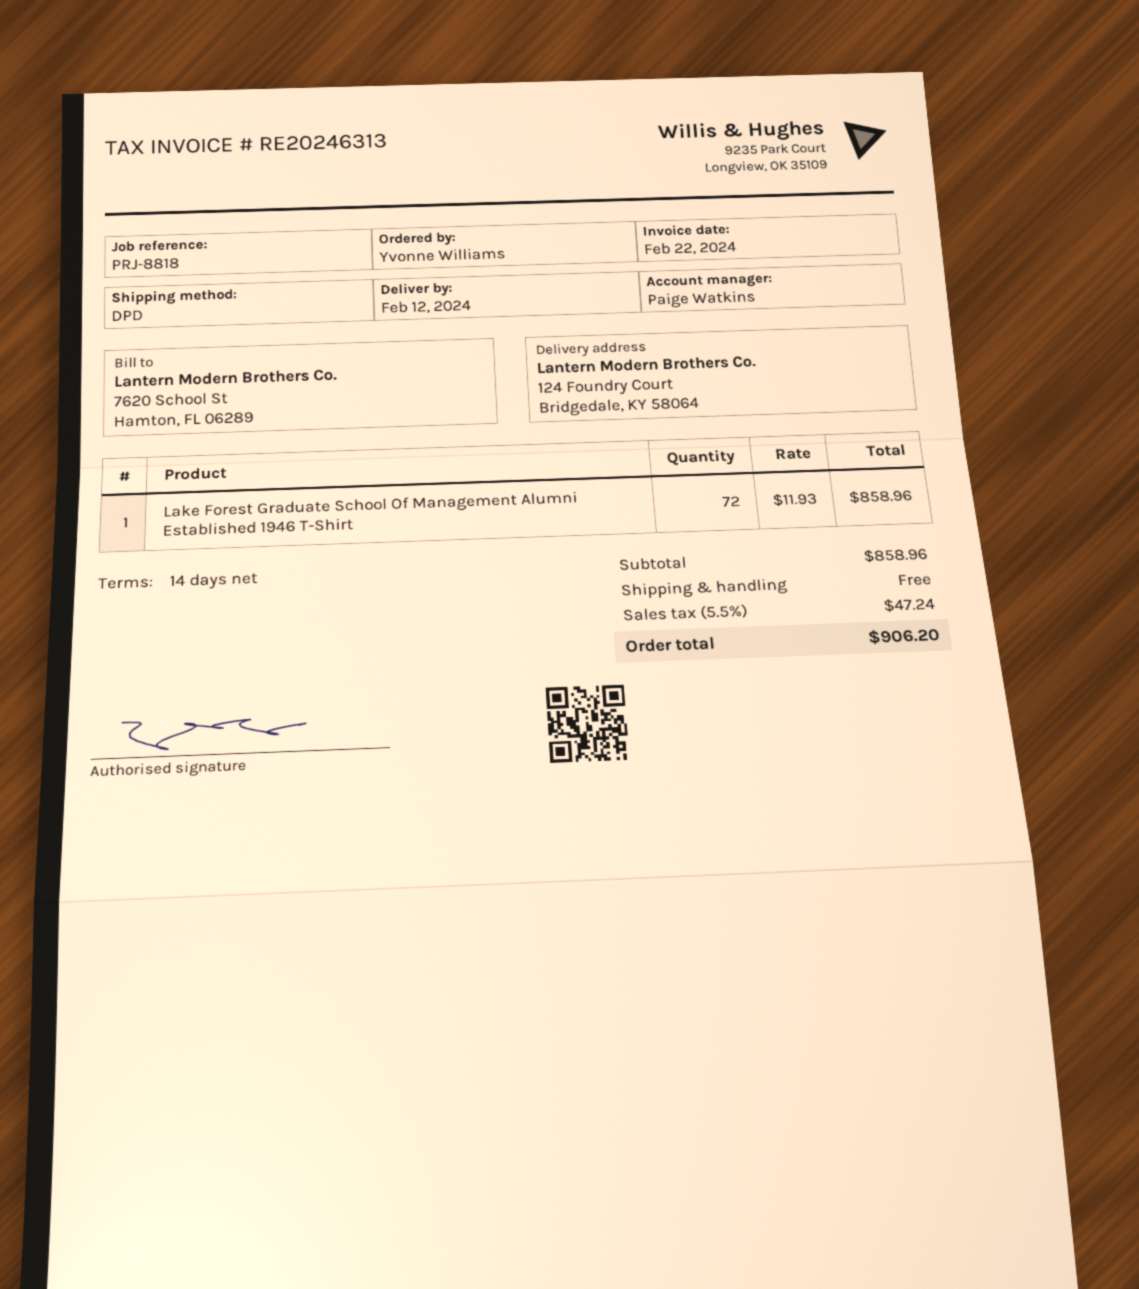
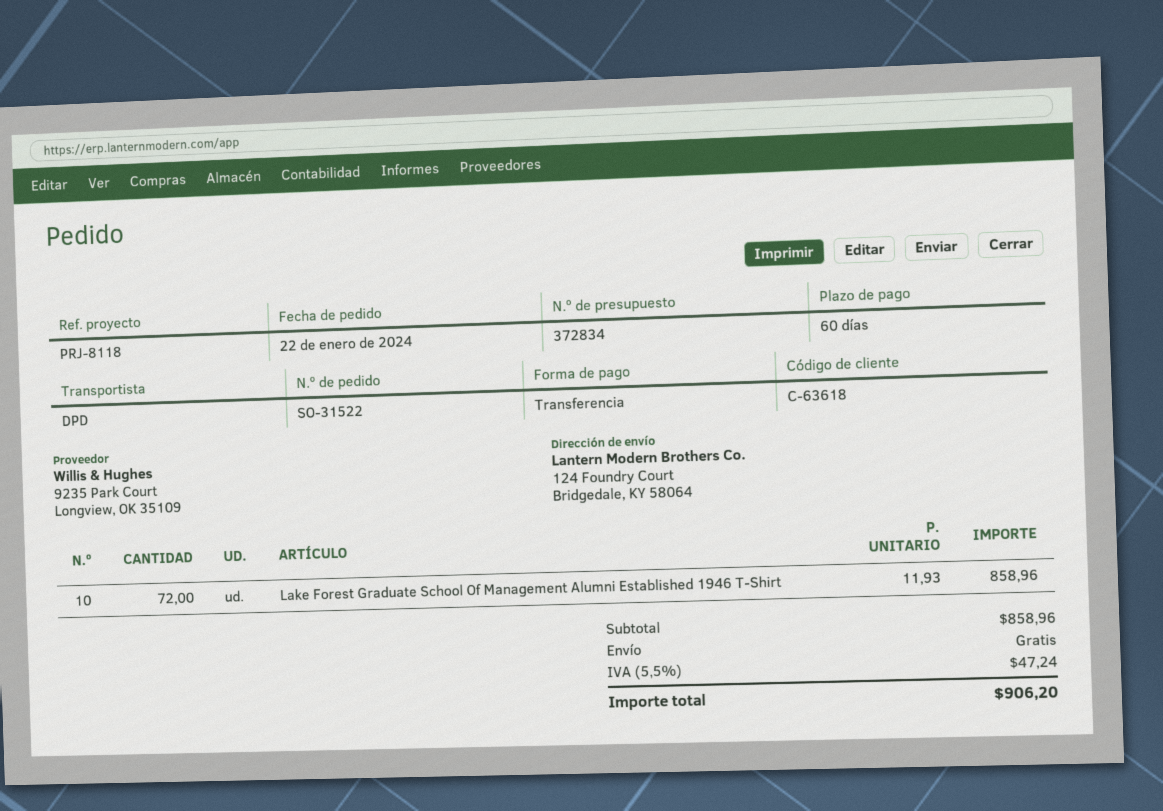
payment terms: 14 days -> 60 days
reference: PRJ-8818 -> PRJ-8118

